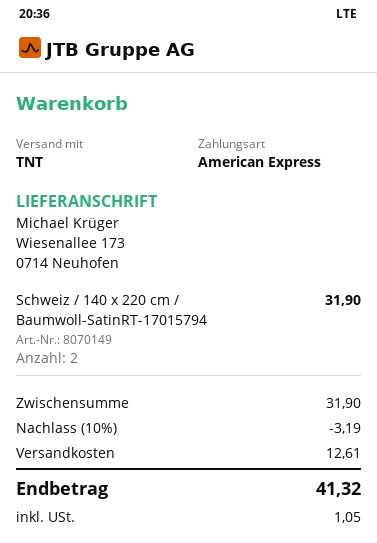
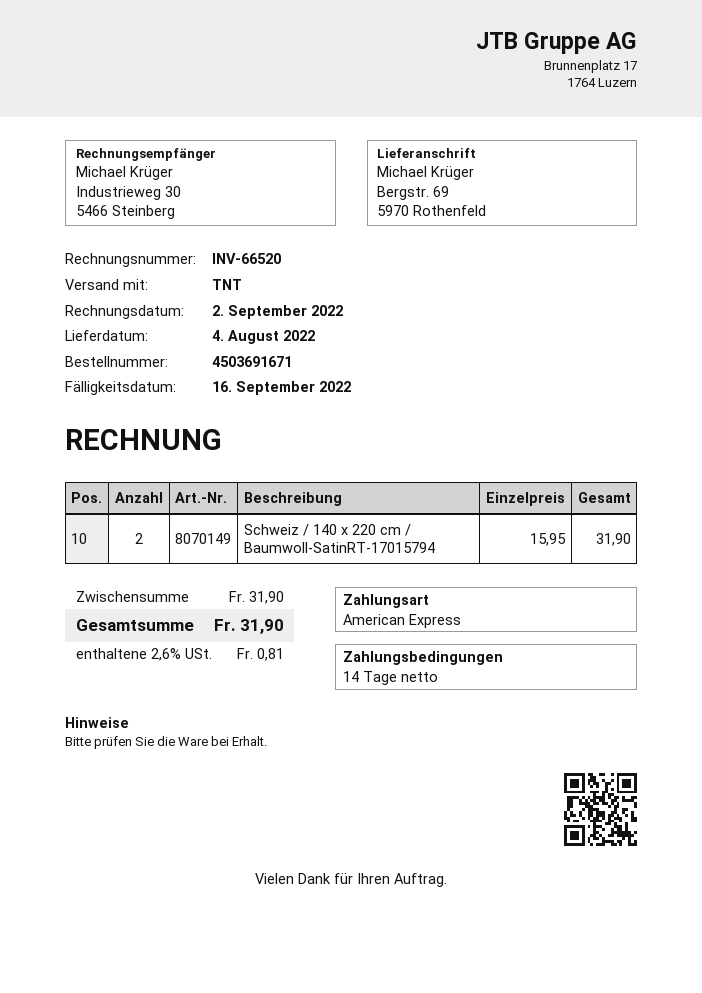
ship to: Wiesenallee 173, 0714 Neuhofen -> Bergstr. 69, 5970 Rothenfeld
discount: 10% = 3.19 -> none
shipping: 12.61 -> none
tax: 1.05 -> 0.81
total: 41.32 -> 31.90

